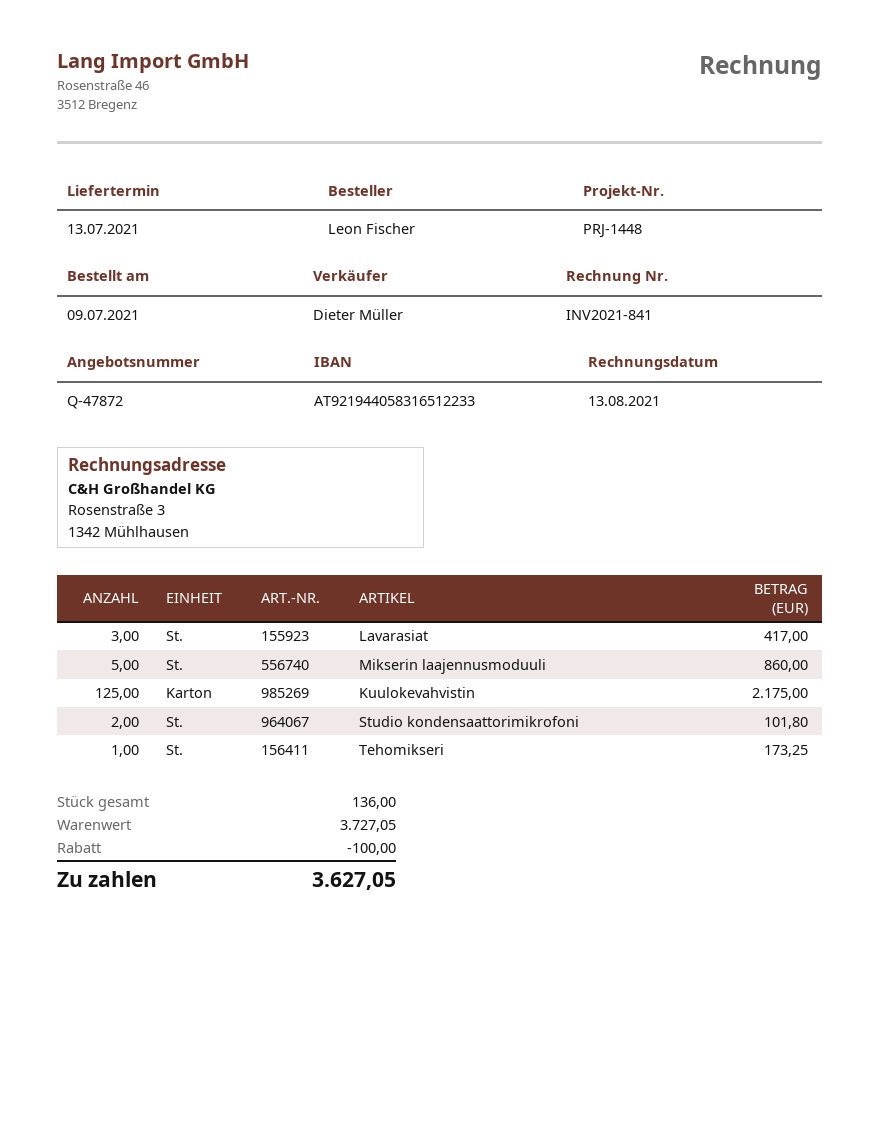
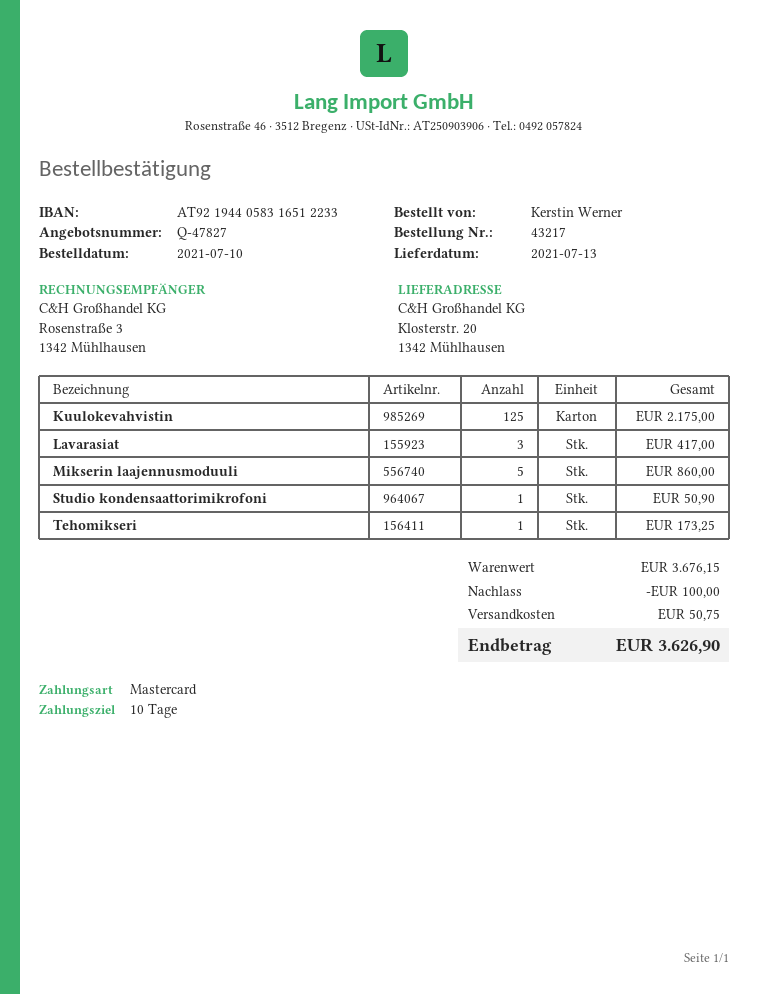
quote number: Q-47872 -> Q-47827
order date: 2021-07-09 -> 2021-07-10
ordered by: Leon Fischer -> Kerstin Werner
Studio kondensaattorimikrofoni: 2 for 101.80 -> 1 for 50.90
subtotal: 3727.05 -> 3676.15
shipping: none -> 50.75
total: 3627.05 -> 3626.90

